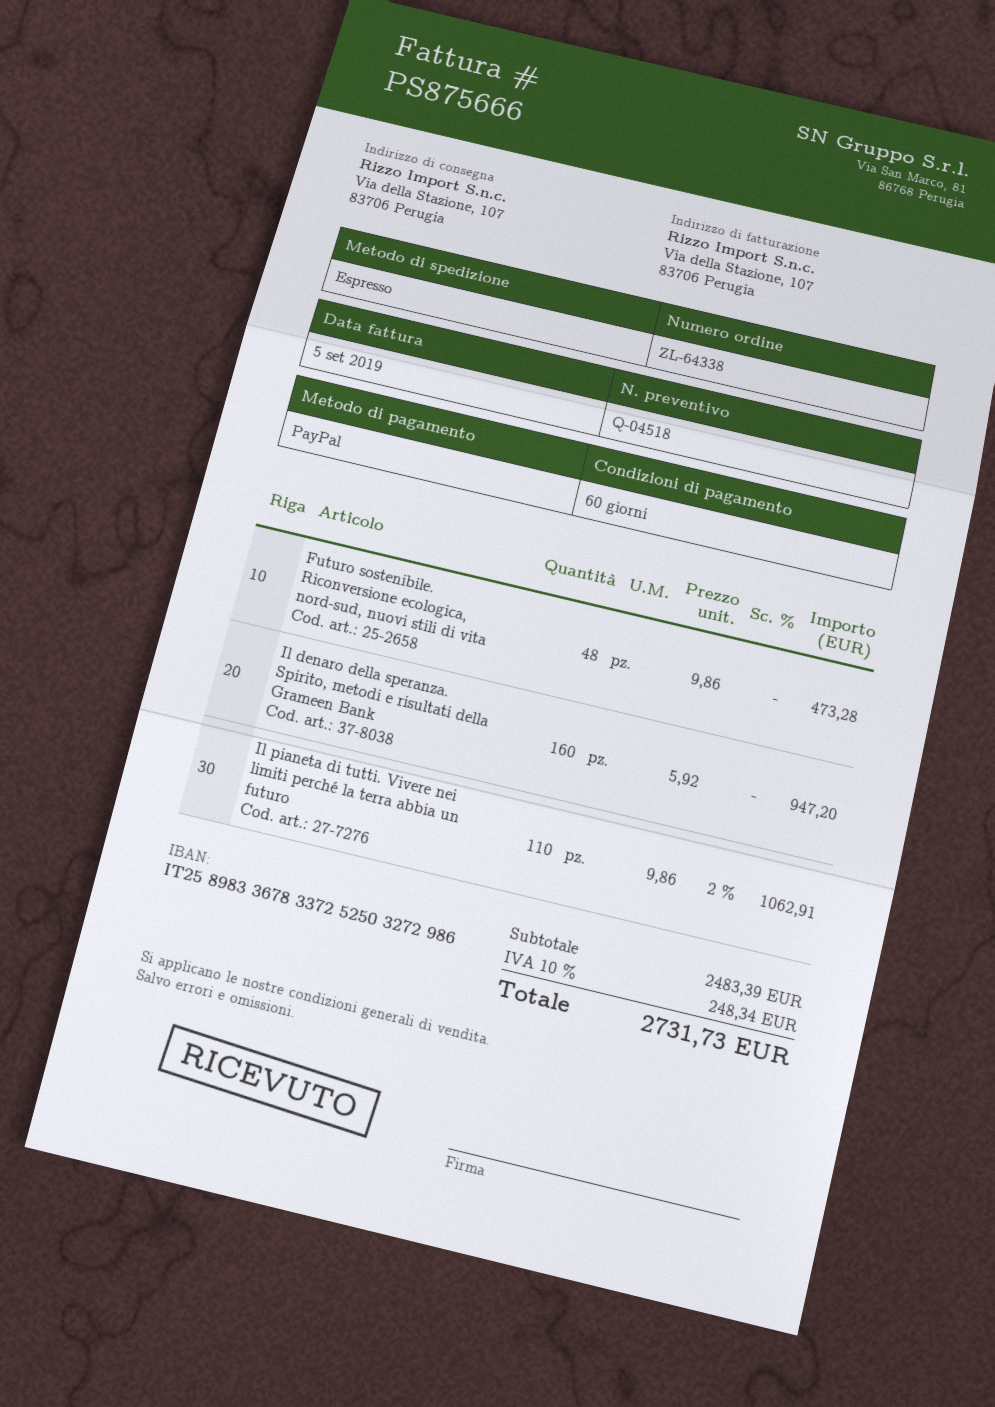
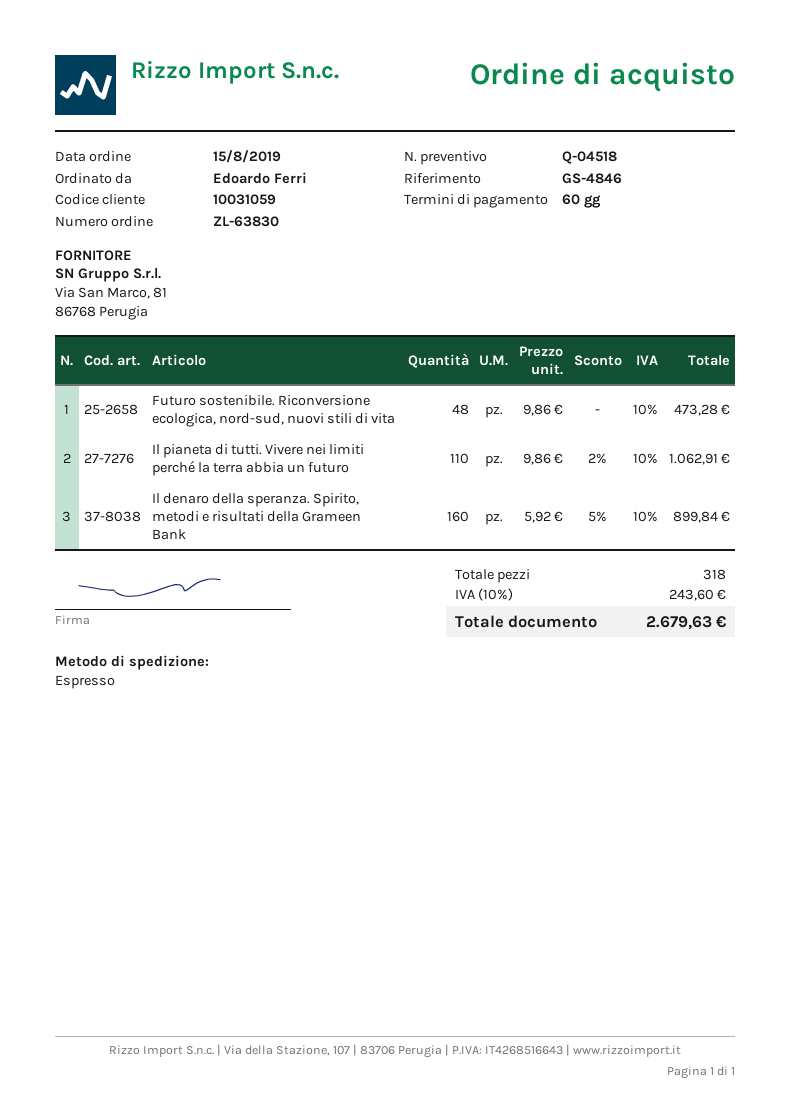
order number: ZL-64338 -> ZL-63830
Il denaro della speranza. Spirito, metodi e risultati della Grameen Bank: 160 x 5.92 = 947.20 -> 160 x 5.92 - 5% = 899.84
tax: 10% = 248.34 -> 10% = 243.60
total: 2731.73 -> 2679.63

